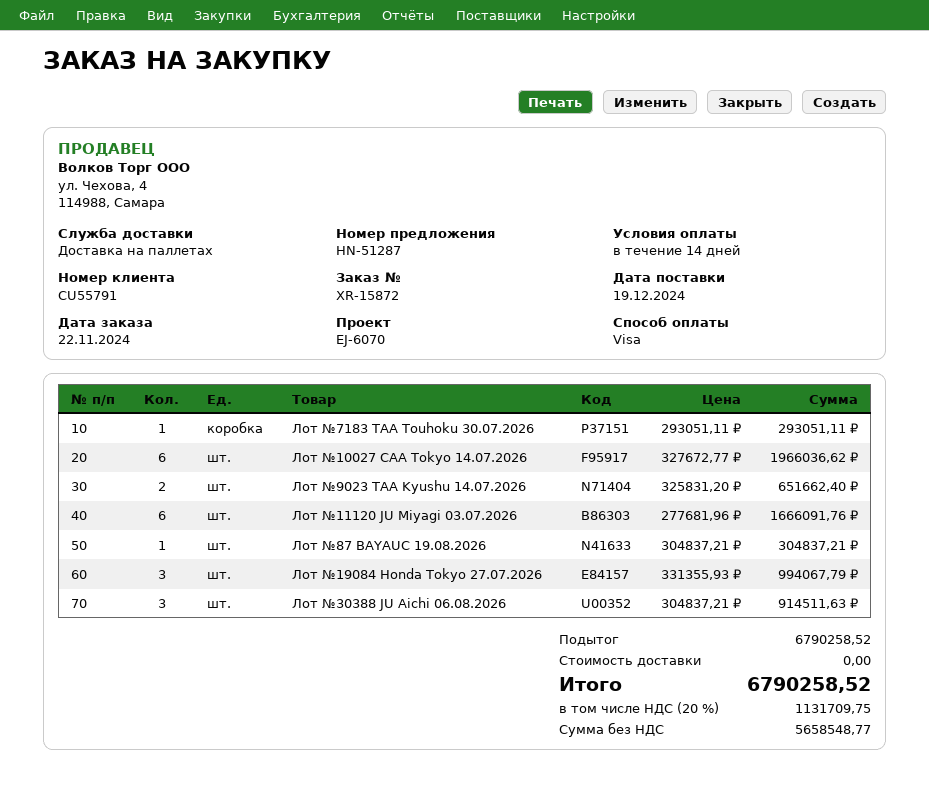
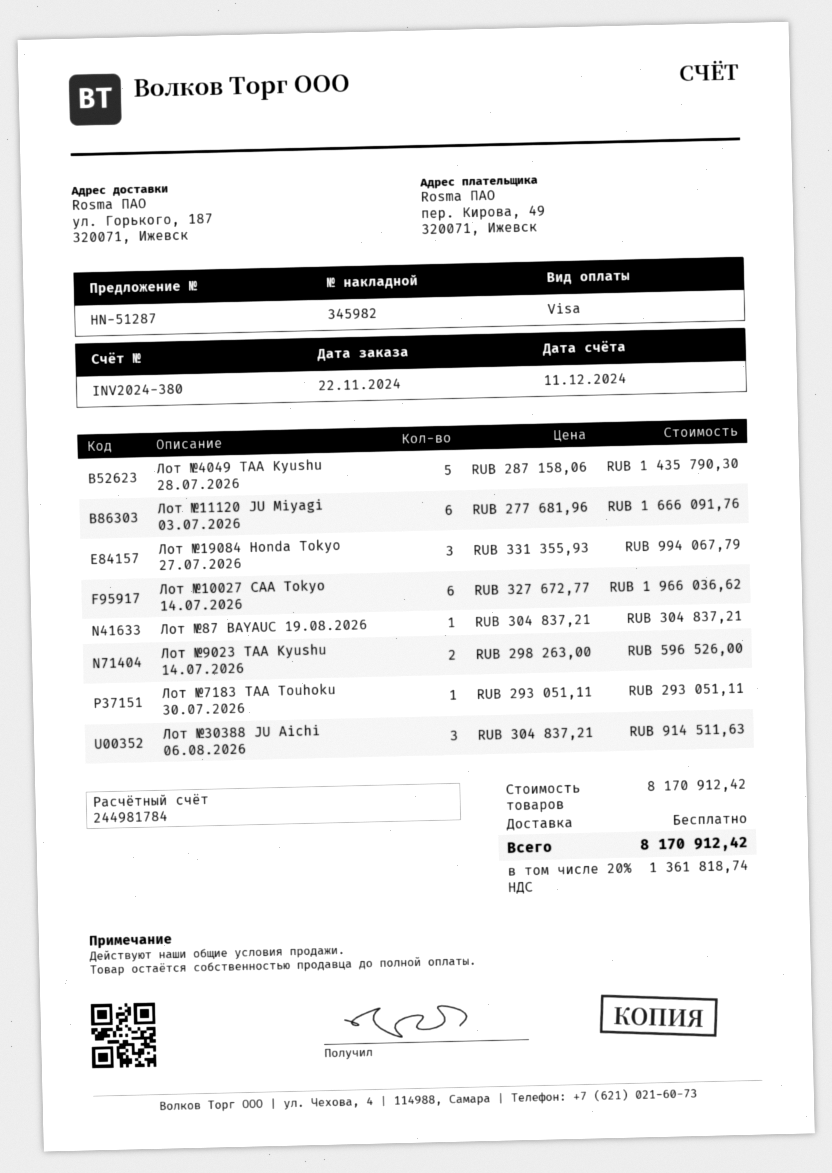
Лот №9023 TAA Kyushu 14.07.2026: 2 x 325831.20 = 651662.40 -> 2 x 298263.00 = 596526.00
Лот №4049 TAA Kyushu 28.07.2026: none -> 5 x 287158.06 = 1435790.30
subtotal: 6790258.52 -> 8170912.42
tax: 20% = 1131709.75 -> 20% = 1361818.74
total: 6790258.52 -> 8170912.42

